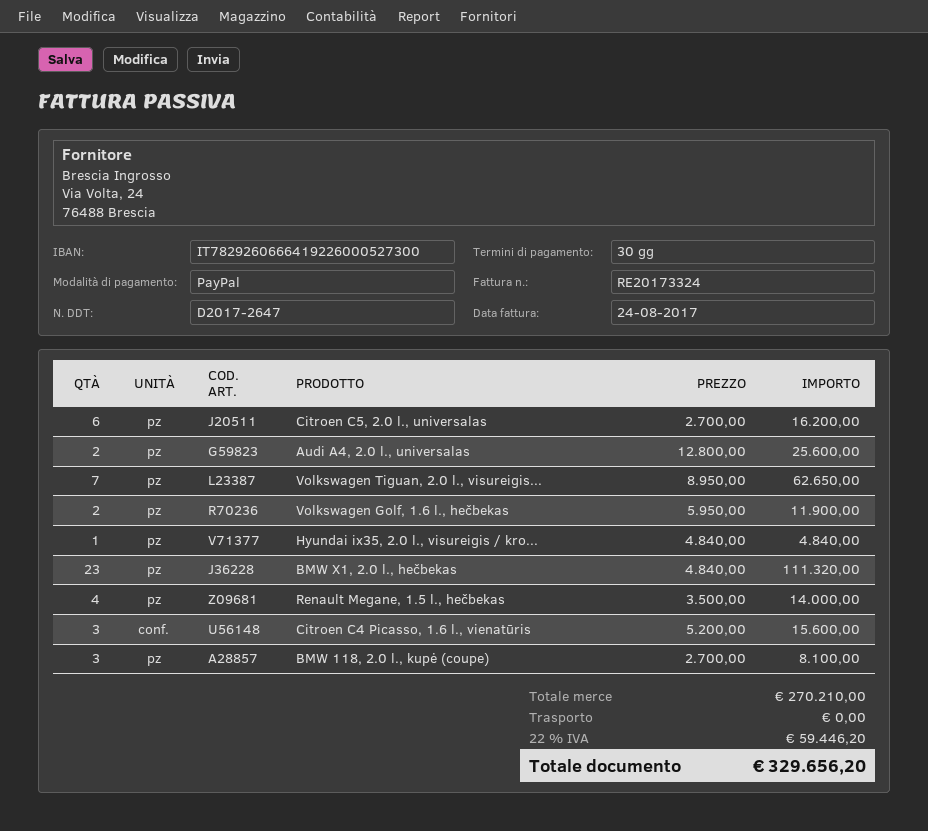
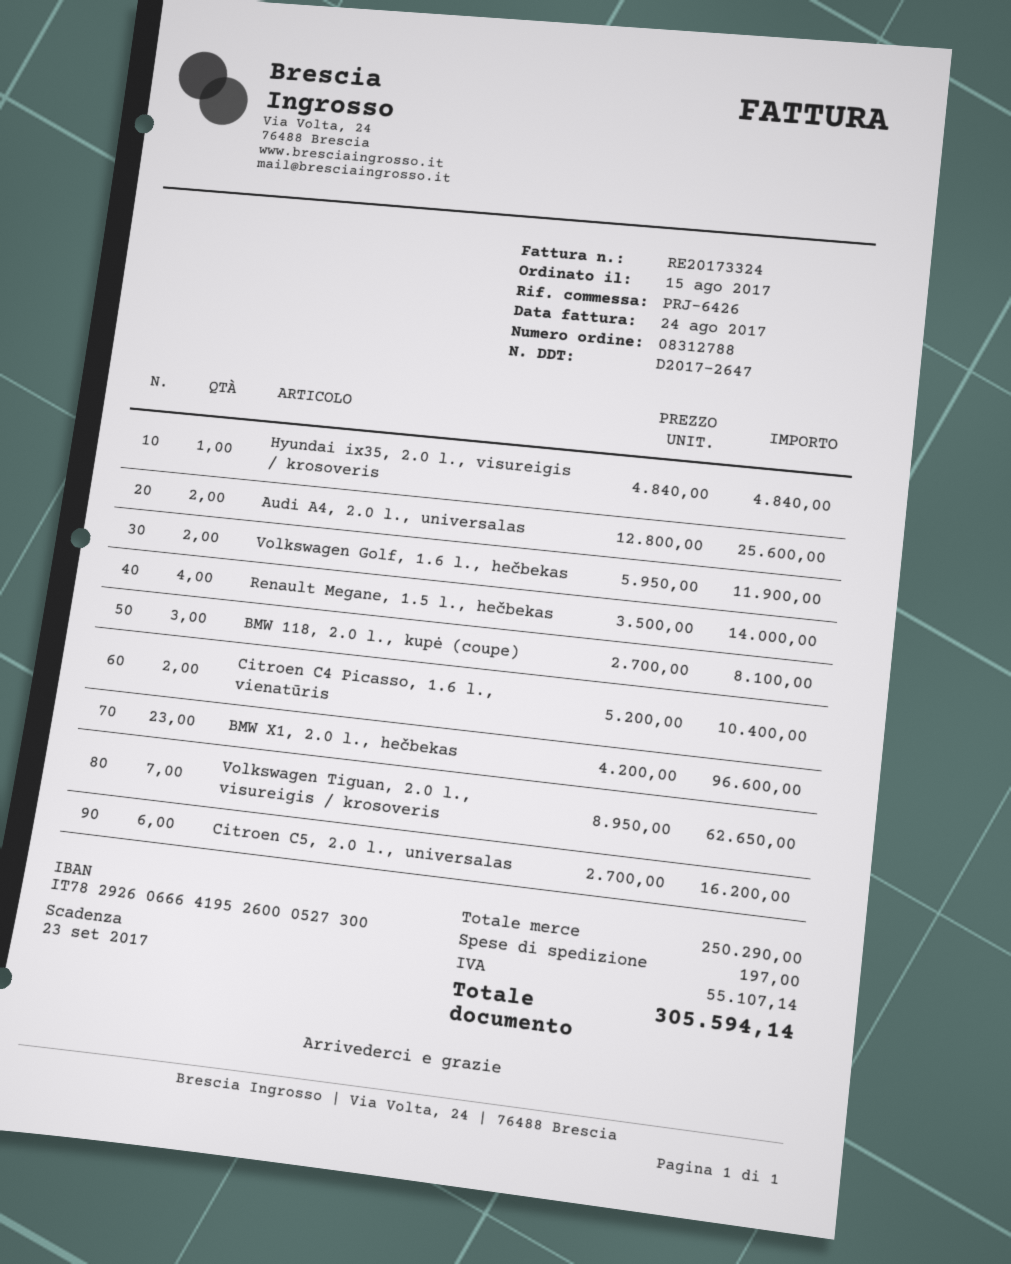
bank account: IT7829260666419226000527300 -> IT7829260666419526000527300
BMW X1, 2.0 l., hečbekas: 23 x 4840.00 = 111320.00 -> 23 x 4200.00 = 96600.00
Citroen C4 Picasso, 1.6 l., vienatūris: 3 x 5200.00 = 15600.00 -> 2 x 5200.00 = 10400.00
subtotal: 270210.00 -> 250290.00
shipping: 0.00 -> 197.00
tax: 59446.20 -> 55107.14
total: 329656.20 -> 305594.14

